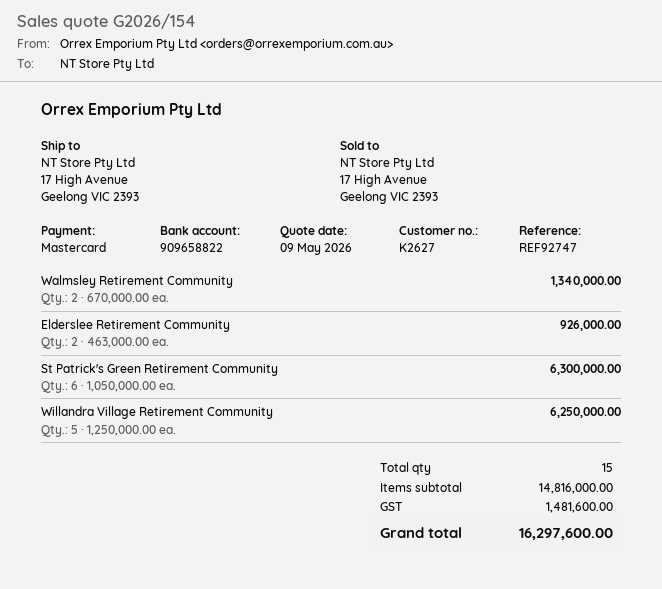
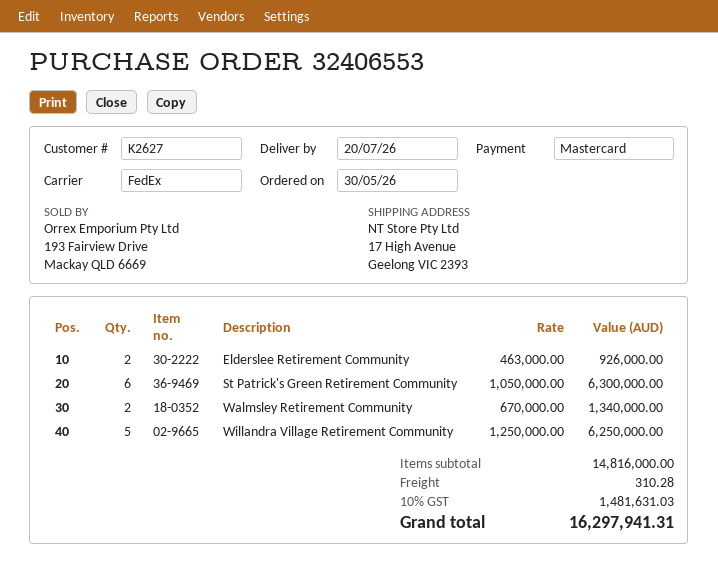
shipping: none -> 310.28
tax: 1481600.00 -> 1481631.03
total: 16297600.00 -> 16297941.31

